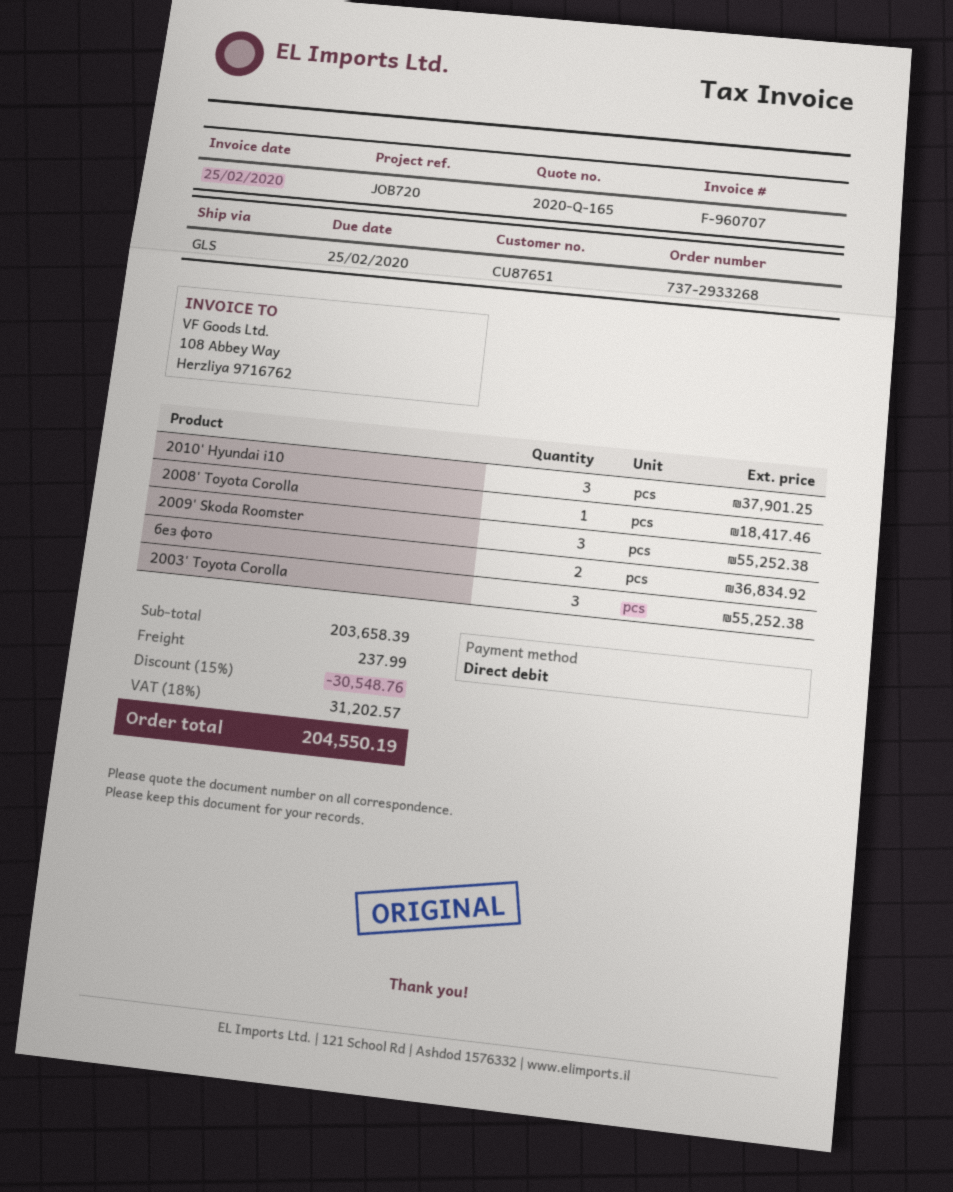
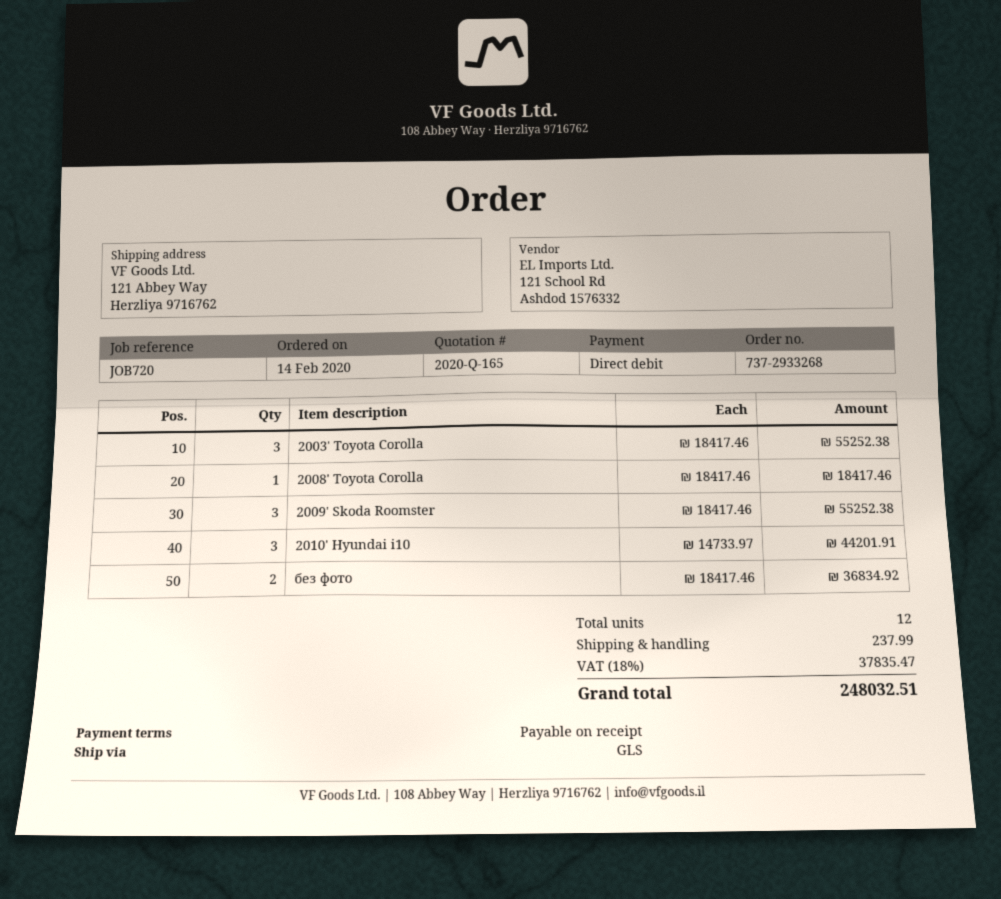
2010' Hyundai i10: 3 for 37901.25 -> 3 for 44201.91
discount: 15% = 30548.76 -> none
tax: 18% = 31202.57 -> 18% = 37835.47
total: 204550.19 -> 248032.51

